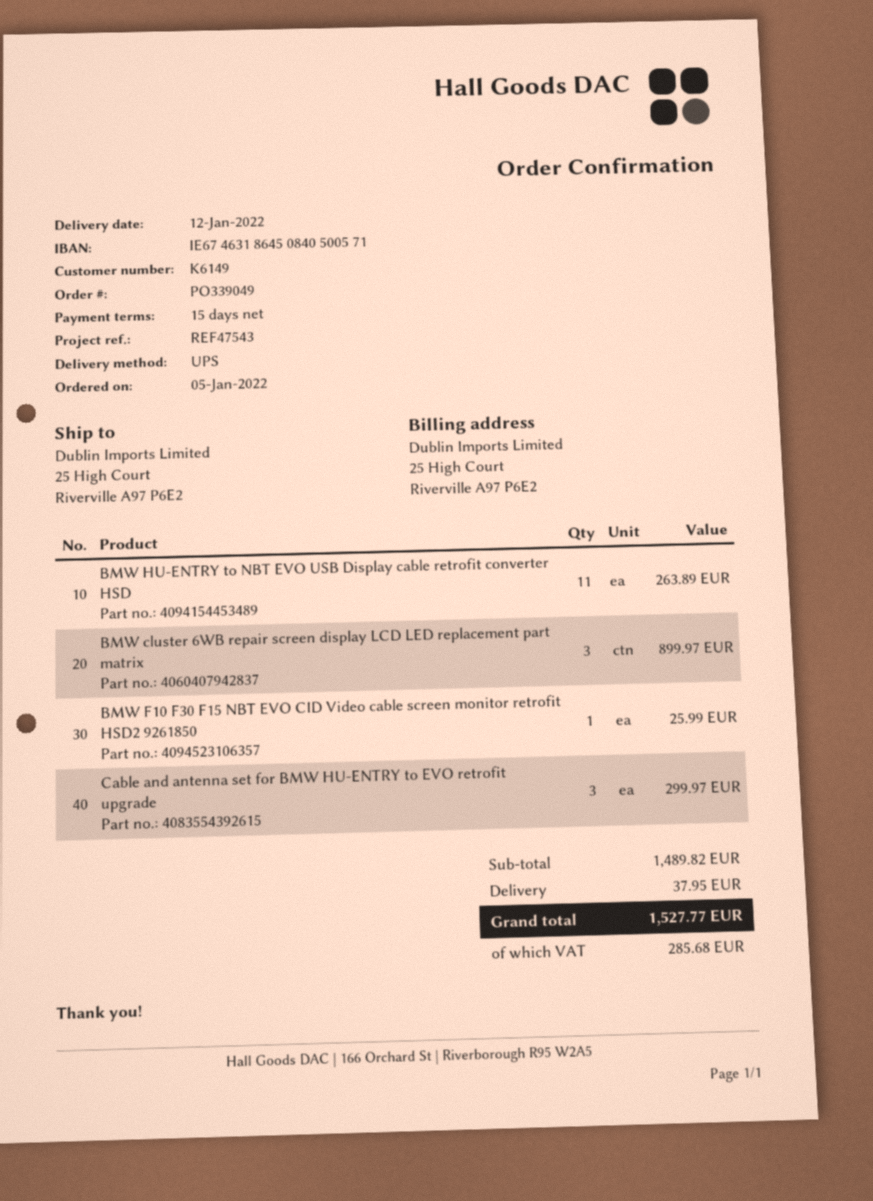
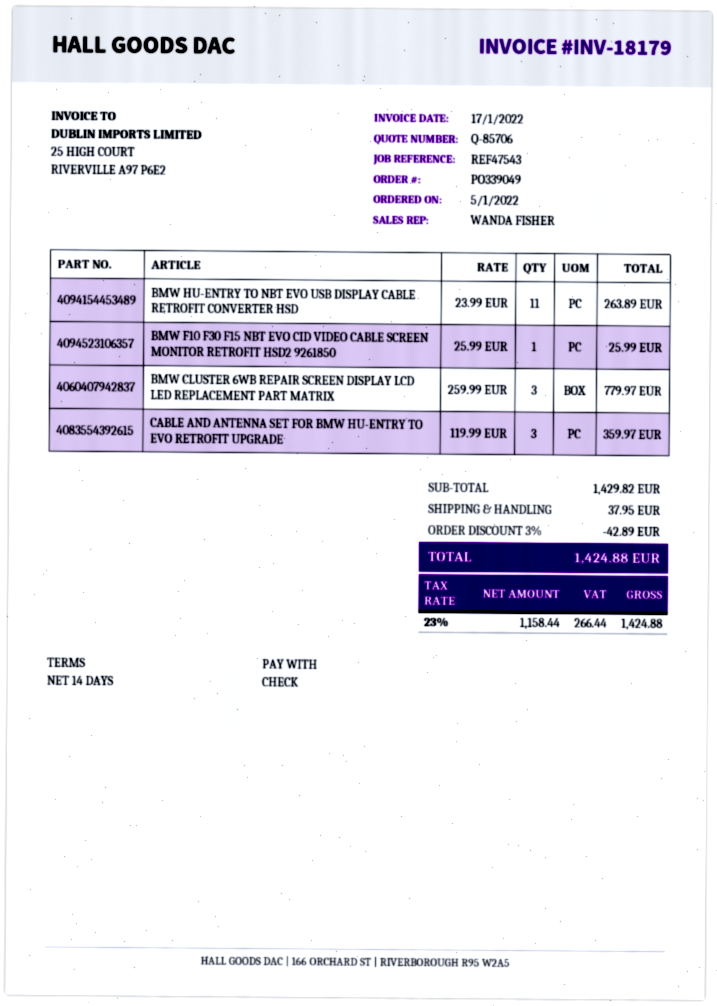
payment terms: 15 days -> 14 days
BMW cluster 6WB repair screen display LCD LED replacement part matrix: 3 for 899.97 -> 3 for 779.97
Cable and antenna set for BMW HU-ENTRY to EVO retrofit upgrade: 3 for 299.97 -> 3 for 359.97
subtotal: 1489.82 -> 1429.82
discount: none -> 3% = 42.89
tax: 285.68 -> 266.44
total: 1527.77 -> 1424.88

